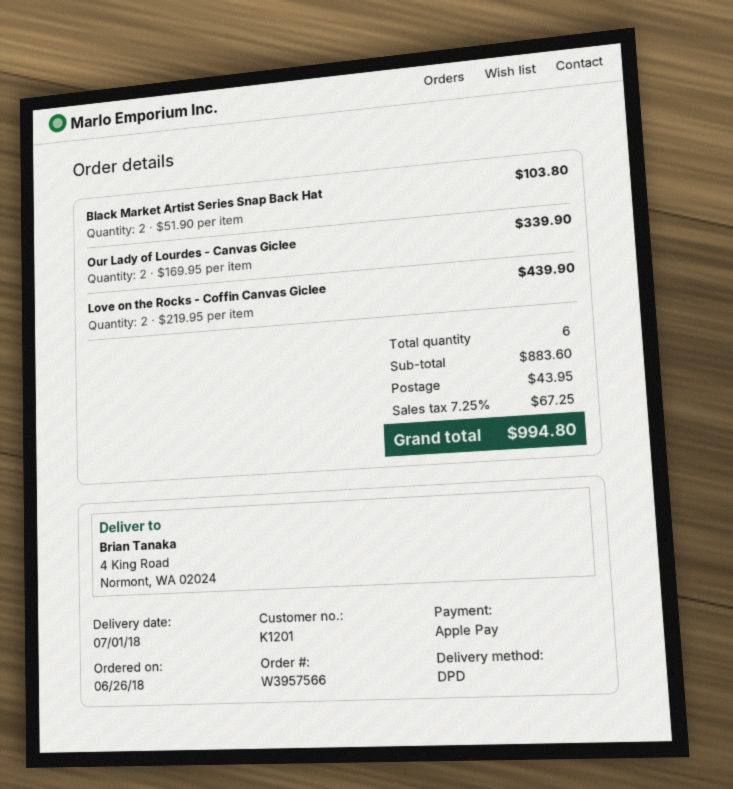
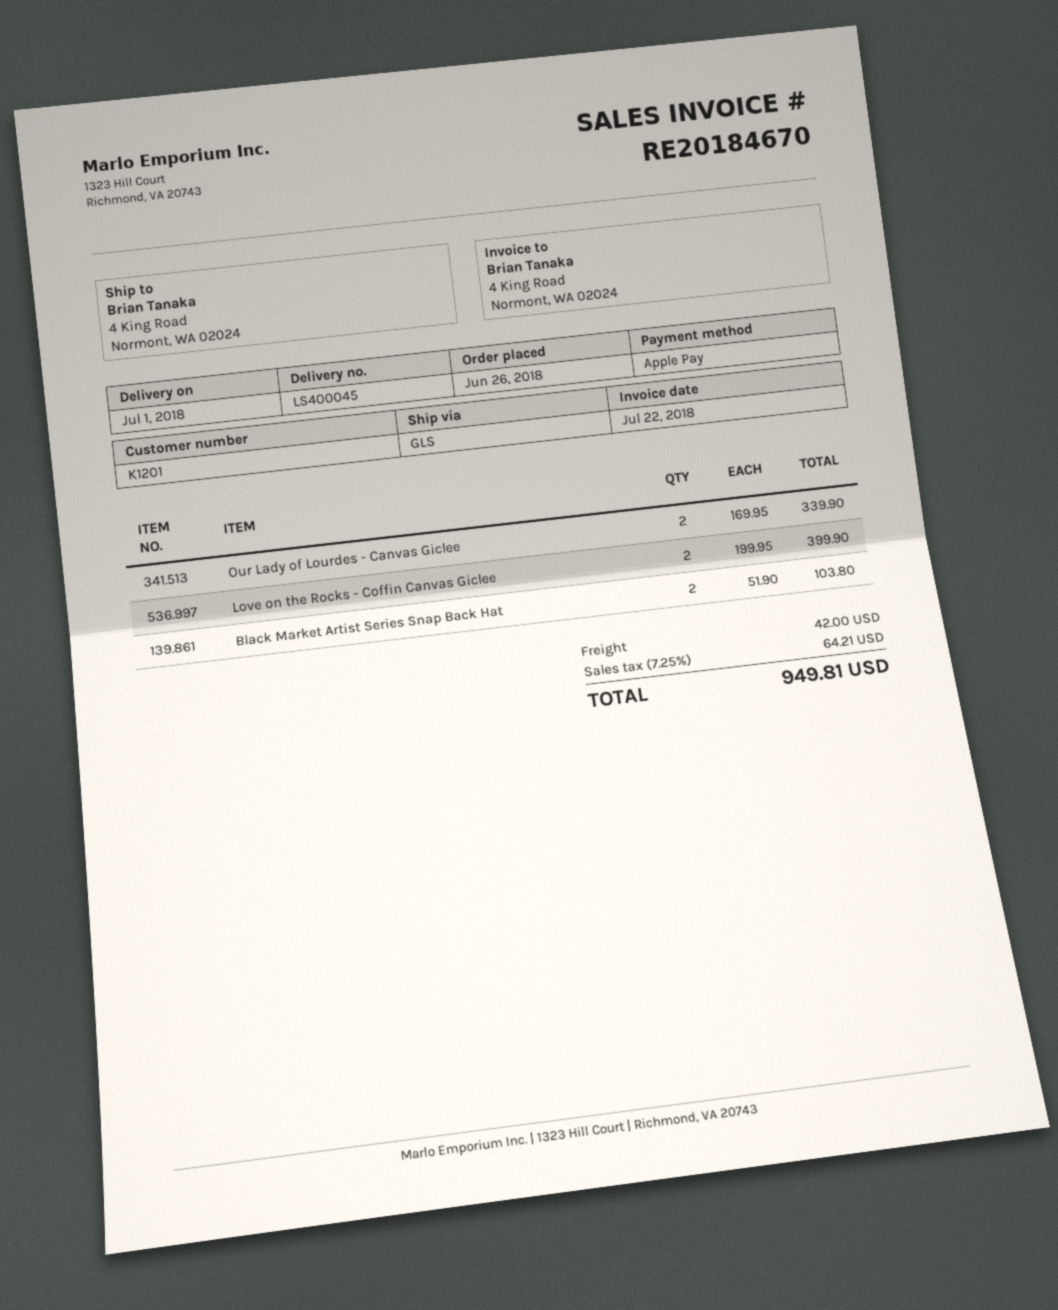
shipping method: DPD -> GLS
Love on the Rocks - Coffin Canvas Giclee: 2 x 219.95 = 439.90 -> 2 x 199.95 = 399.90
shipping: 43.95 -> 42.00
tax: 7.25% = 67.25 -> 7.25% = 64.21
total: 994.80 -> 949.81

